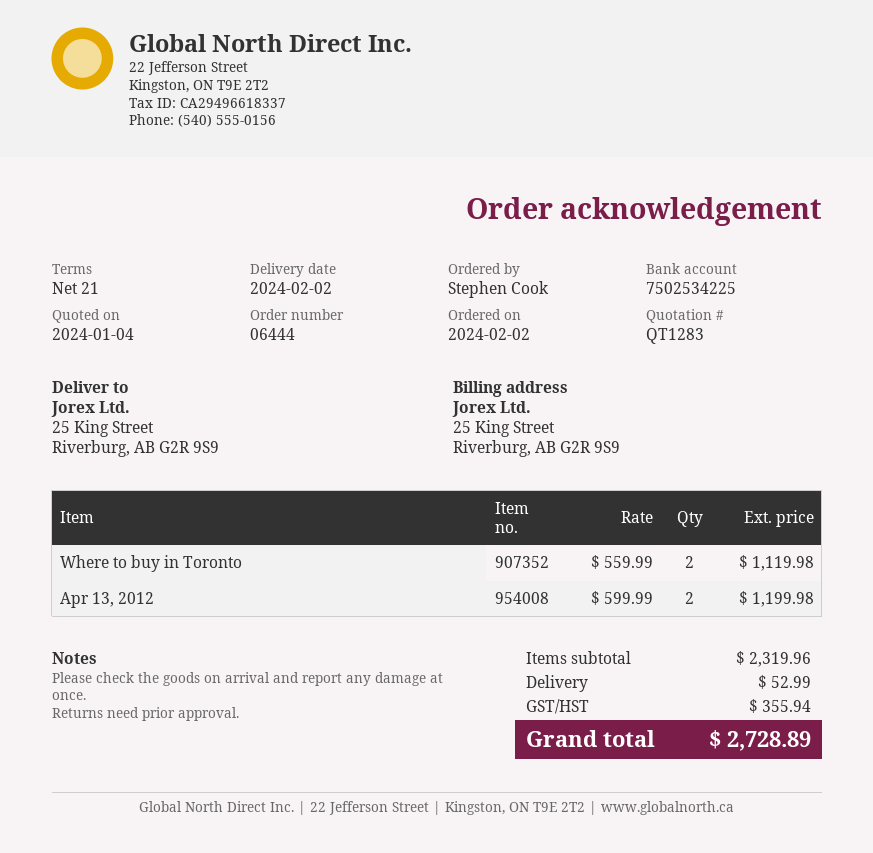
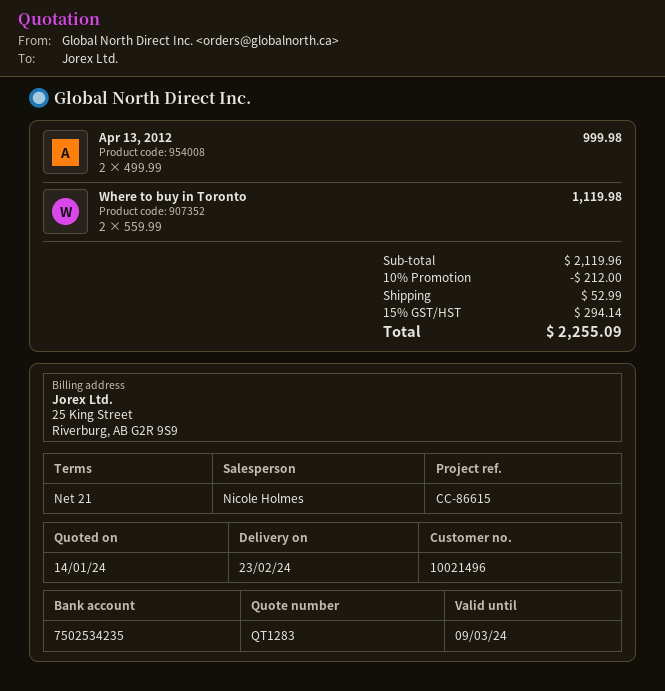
quote date: 2024-01-04 -> 2024-01-14
delivery date: 2024-02-02 -> 2024-02-23
bank account: 7502534225 -> 7502534235
Apr 13, 2012: 2 x 599.99 = 1199.98 -> 2 x 499.99 = 999.98
subtotal: 2319.96 -> 2119.96
discount: none -> 10% = 212.00
tax: 355.94 -> 294.14
total: 2728.89 -> 2255.09

